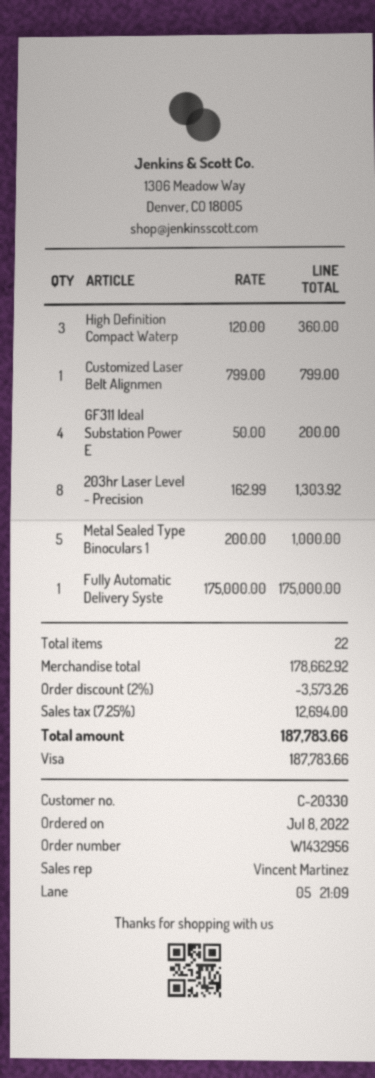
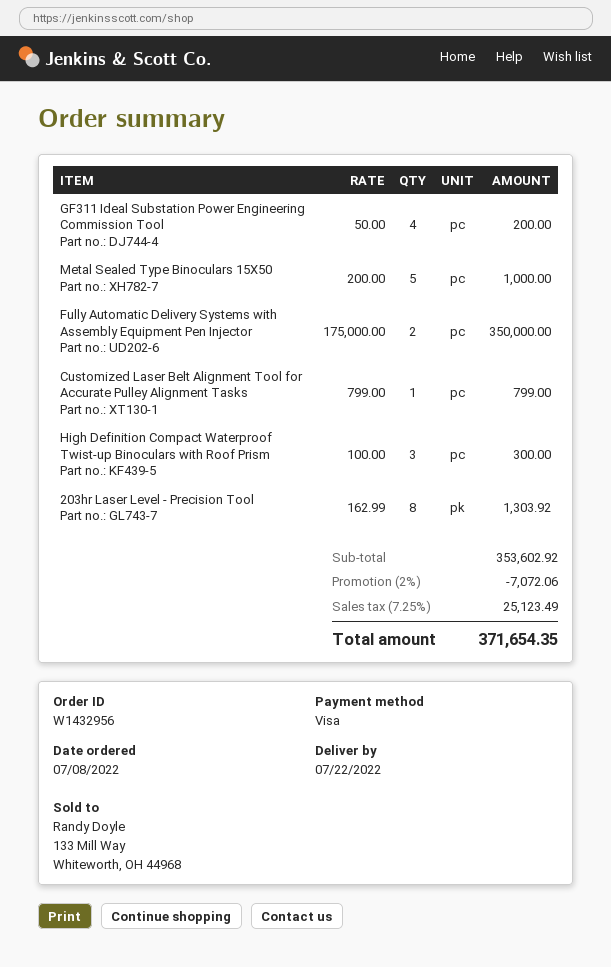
High Definition Compact Waterp: 3 x 120.00 = 360.00 -> 3 x 100.00 = 300.00
Fully Automatic Delivery Syste: 1 x 175000.00 = 175000.00 -> 2 x 175000.00 = 350000.00
subtotal: 178662.92 -> 353602.92
discount: 2% = 3573.26 -> 2% = 7072.06
tax: 7.25% = 12694.00 -> 7.25% = 25123.49
total: 187783.66 -> 371654.35

